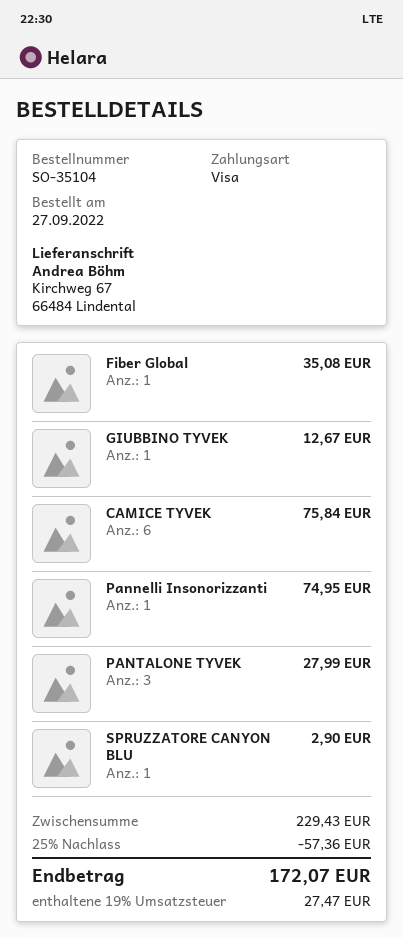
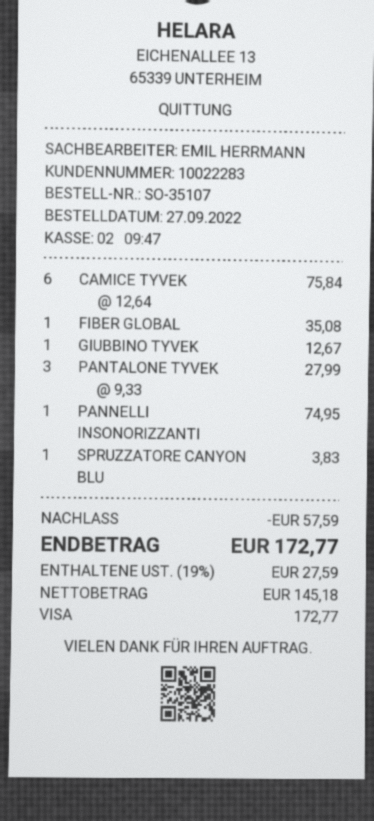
order number: SO-35104 -> SO-35107
SPRUZZATORE CANYON BLU: 1 for 2.90 -> 1 for 3.83
discount: 57.36 -> 57.59
tax: 19% = 27.47 -> 19% = 27.59
total: 172.07 -> 172.77

